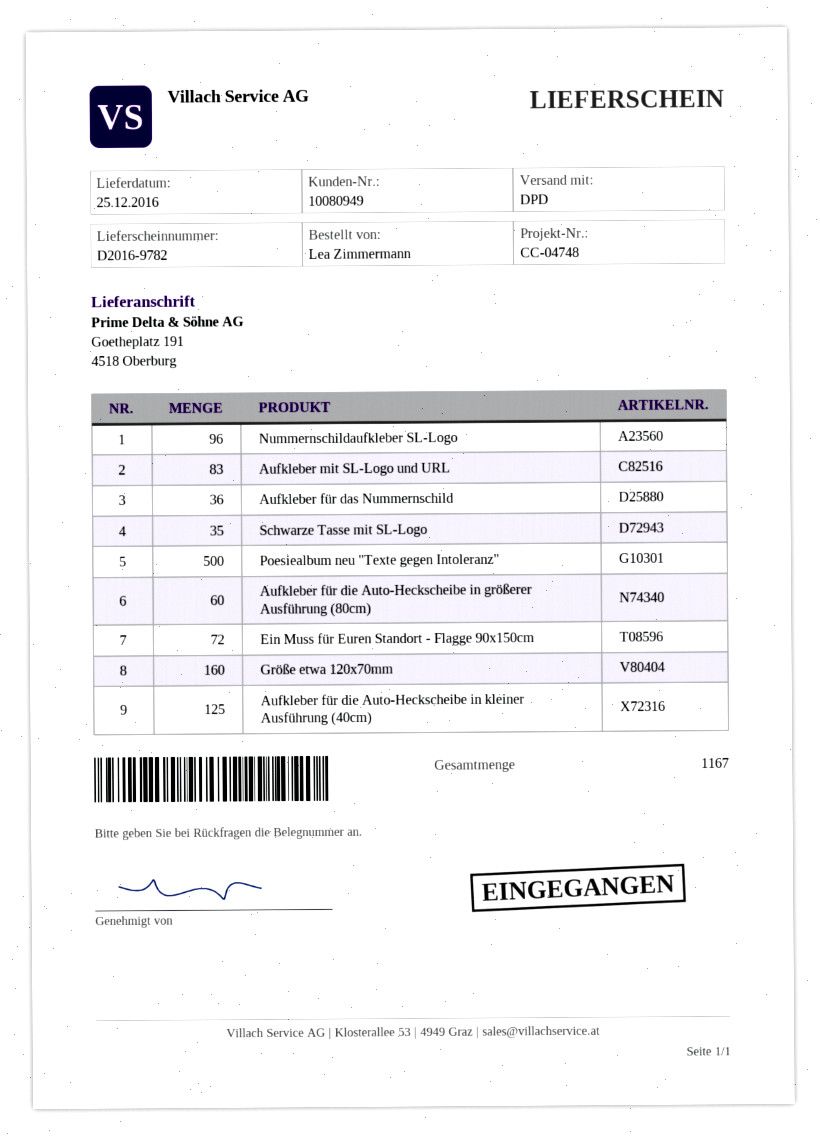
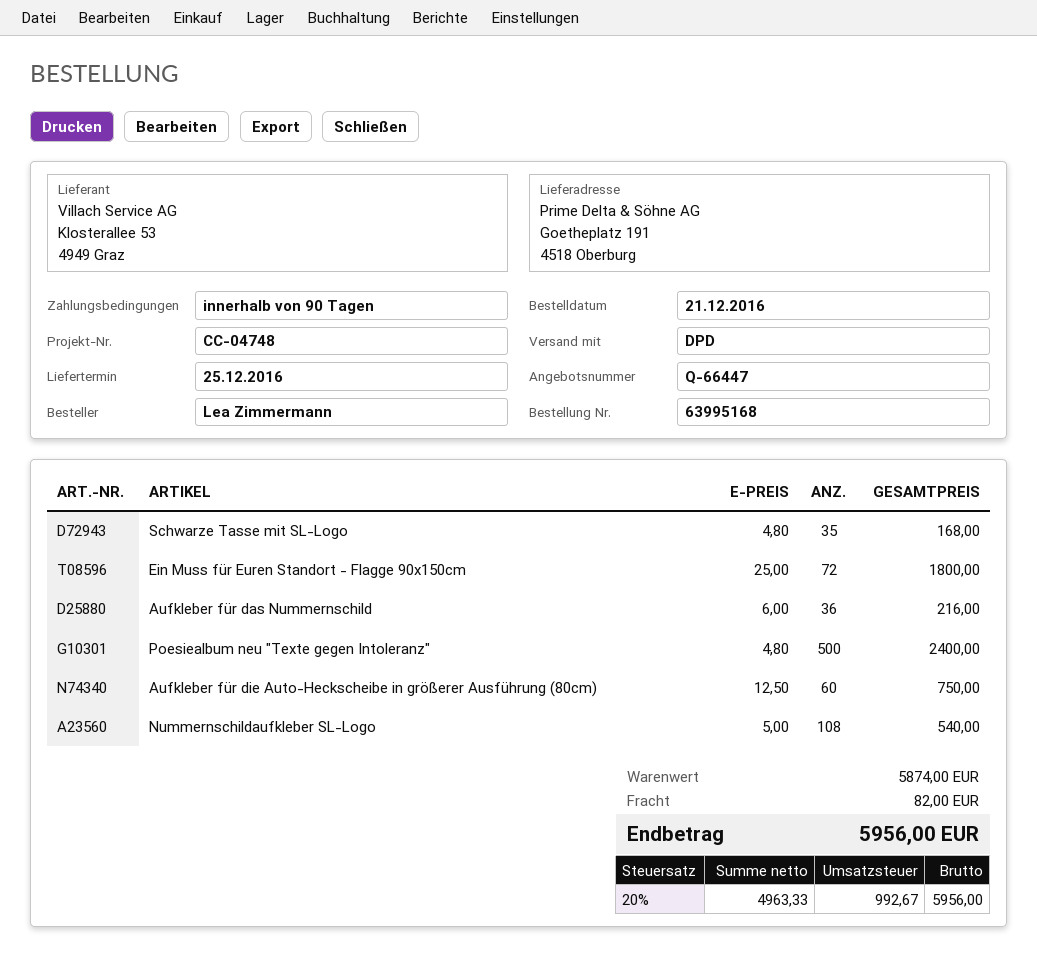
Nummernschildaufkleber SL-Logo: 96 -> 108
Aufkleber mit SL-Logo und URL: 83 -> none
Größe etwa 120x70mm: 160 -> none
Aufkleber für die Auto-Heckscheibe in kleiner Ausführung (40cm): 125 -> none

